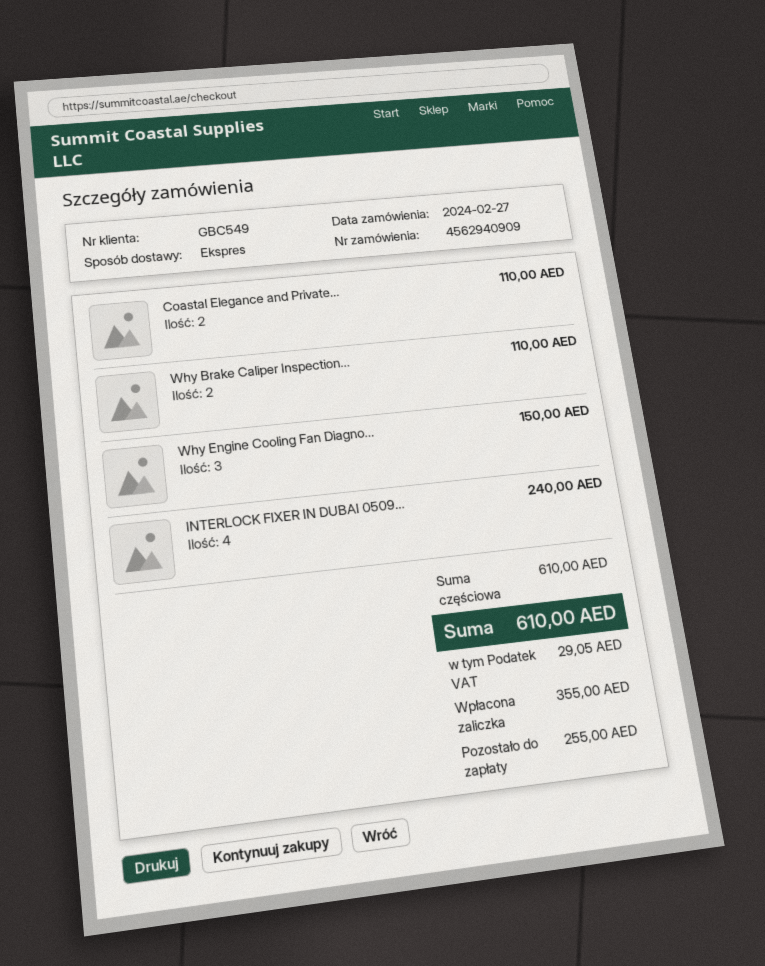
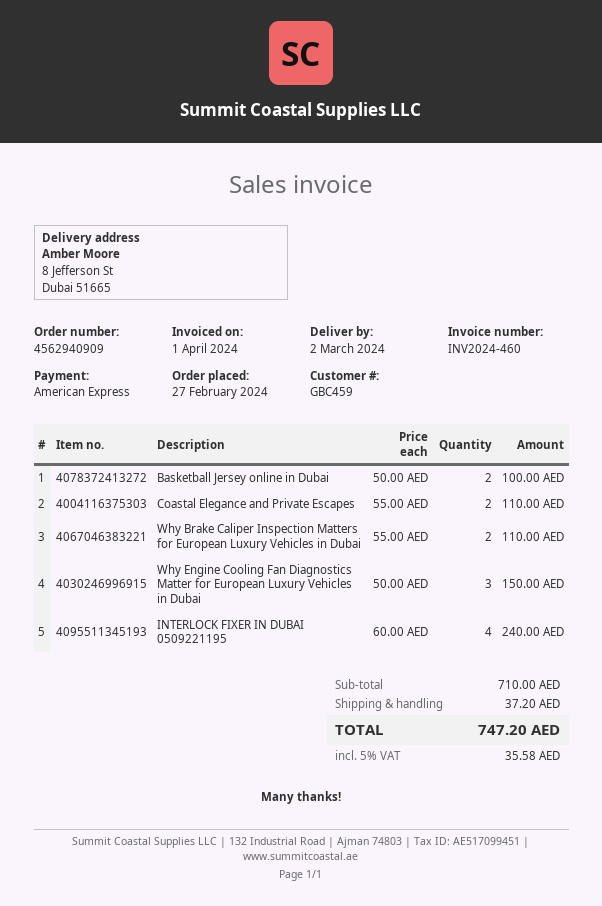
customer number: GBC549 -> GBC459
Basketball Jersey online in Dubai: none -> 2 for 100.00
subtotal: 610.00 -> 710.00
shipping: none -> 37.20
tax: 29.05 -> 35.58
total: 610.00 -> 747.20

